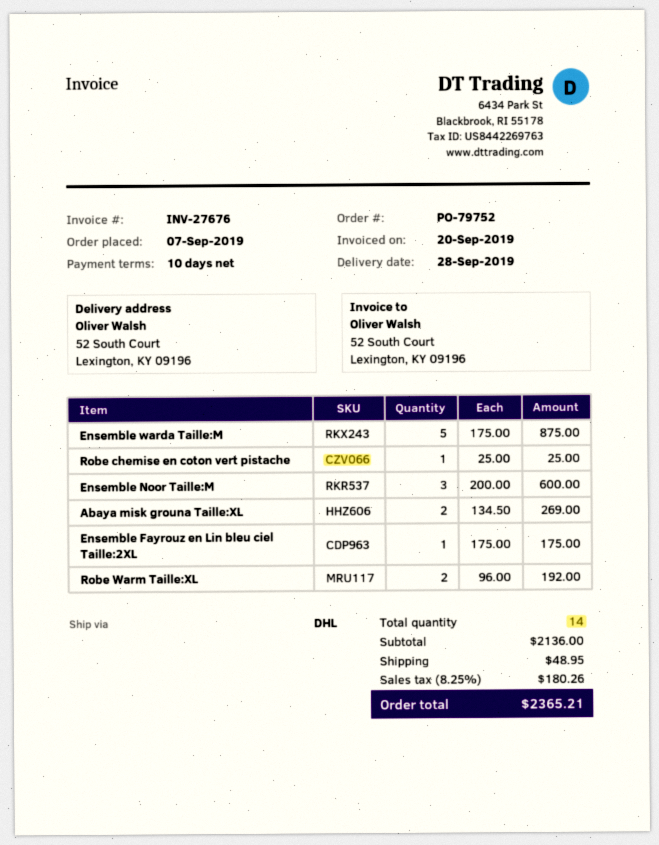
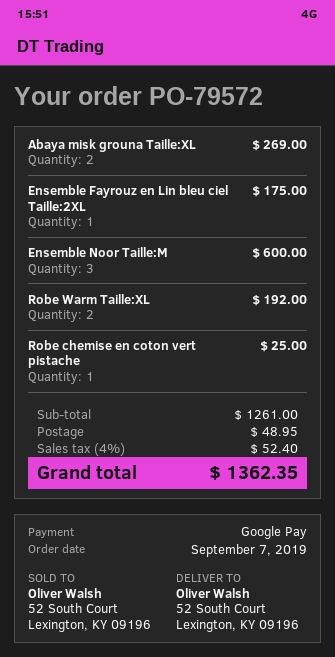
order number: PO-79752 -> PO-79572
Ensemble warda Taille:M: 5 for 875.00 -> none
subtotal: 2136.00 -> 1261.00
tax: 8.25% = 180.26 -> 4% = 52.40
total: 2365.21 -> 1362.35

